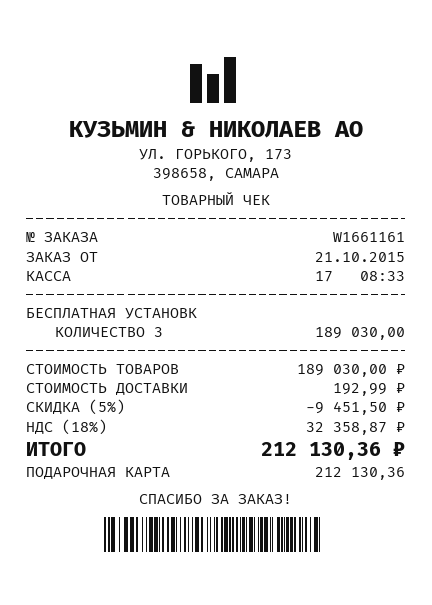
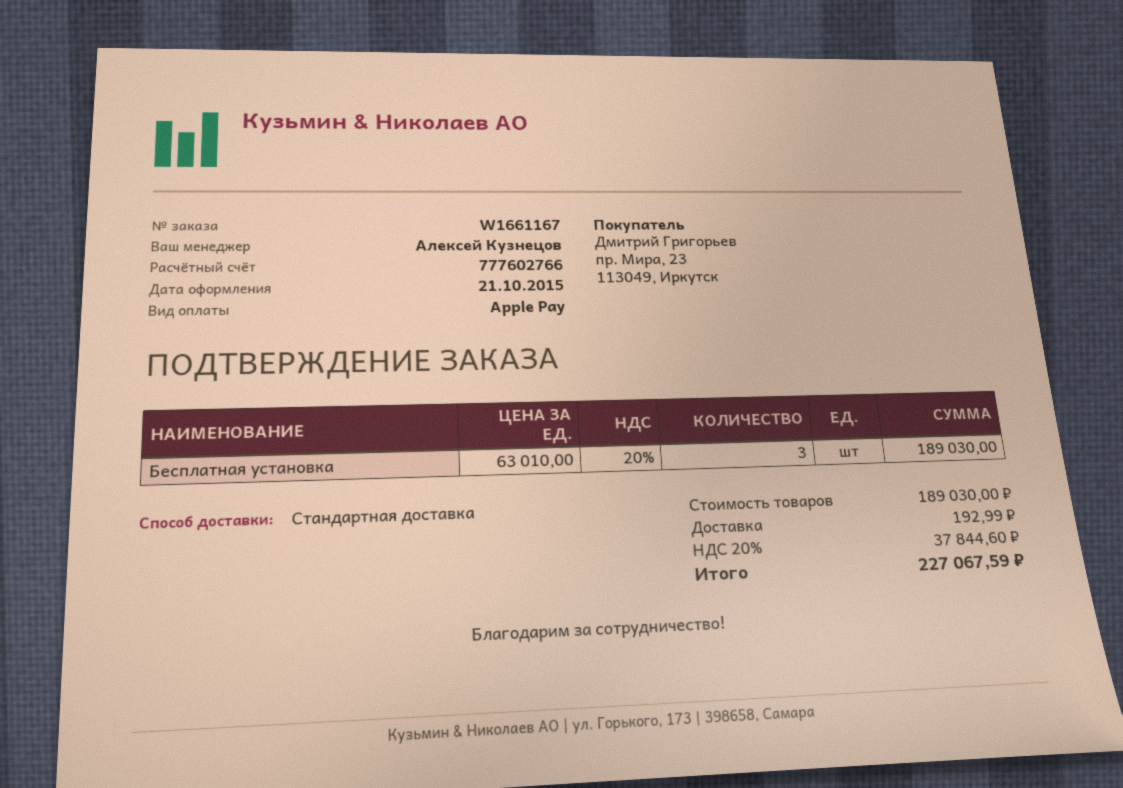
order number: W1661161 -> W1661167
payment method: gift card -> Apple Pay
discount: 5% = 9451.50 -> none
tax: 18% = 32358.87 -> 20% = 37844.60
total: 212130.36 -> 227067.59

